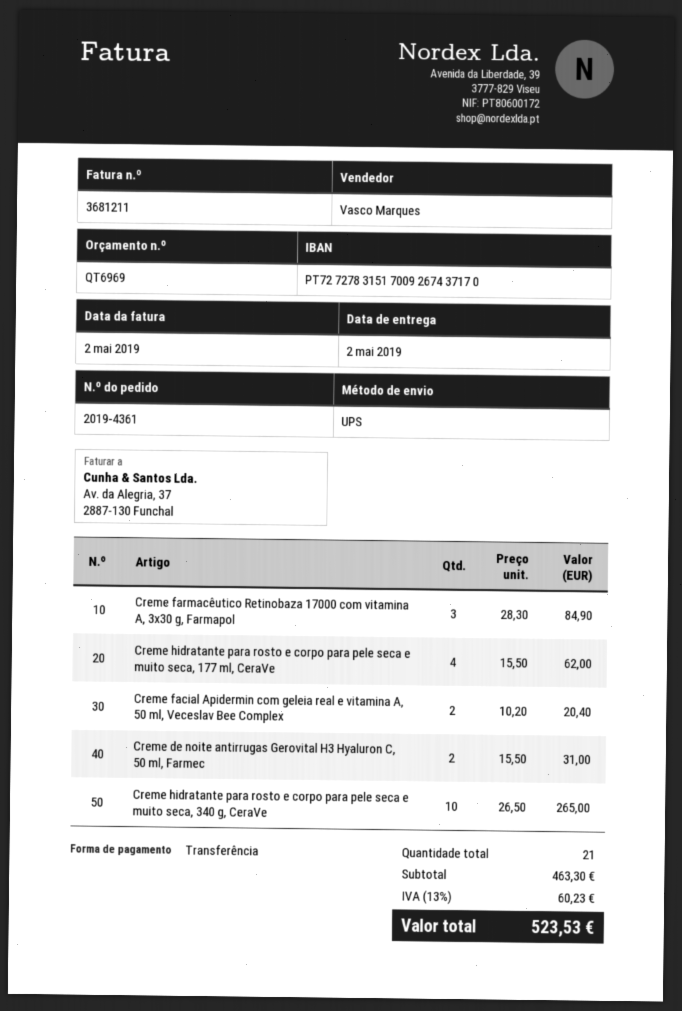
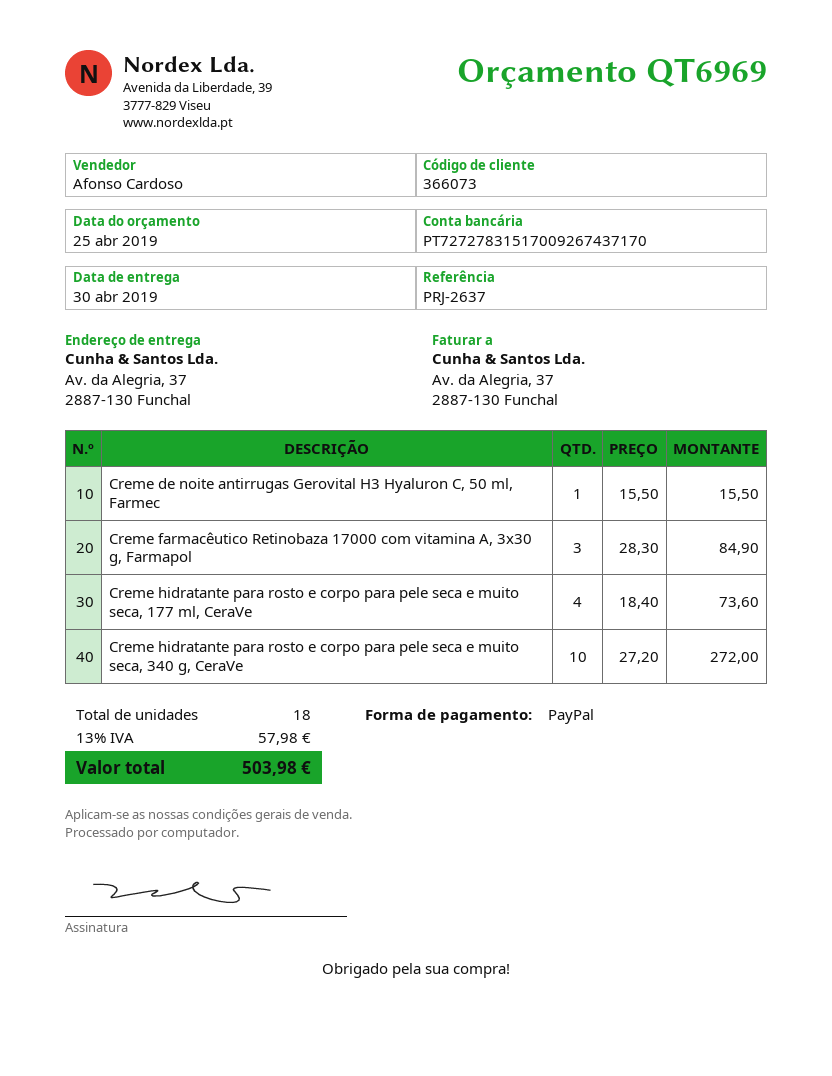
delivery date: 2019-05-02 -> 2019-04-30
sales rep: Vasco Marques -> Afonso Cardoso
payment method: bank transfer -> PayPal
Creme hidratante para rosto e corpo para pele seca e muito seca, 177 ml, CeraVe: 4 x 15.50 = 62.00 -> 4 x 18.40 = 73.60
Creme facial Apidermin com geleia real e vitamina A, 50 ml, Veceslav Bee Complex: 2 x 10.20 = 20.40 -> none
Creme de noite antirrugas Gerovital H3 Hyaluron C, 50 ml, Farmec: 2 x 15.50 = 31.00 -> 1 x 15.50 = 15.50
Creme hidratante para rosto e corpo para pele seca e muito seca, 340 g, CeraVe: 10 x 26.50 = 265.00 -> 10 x 27.20 = 272.00
total quantity: 21 -> 18
tax: 13% = 60.23 -> 13% = 57.98
total: 523.53 -> 503.98

